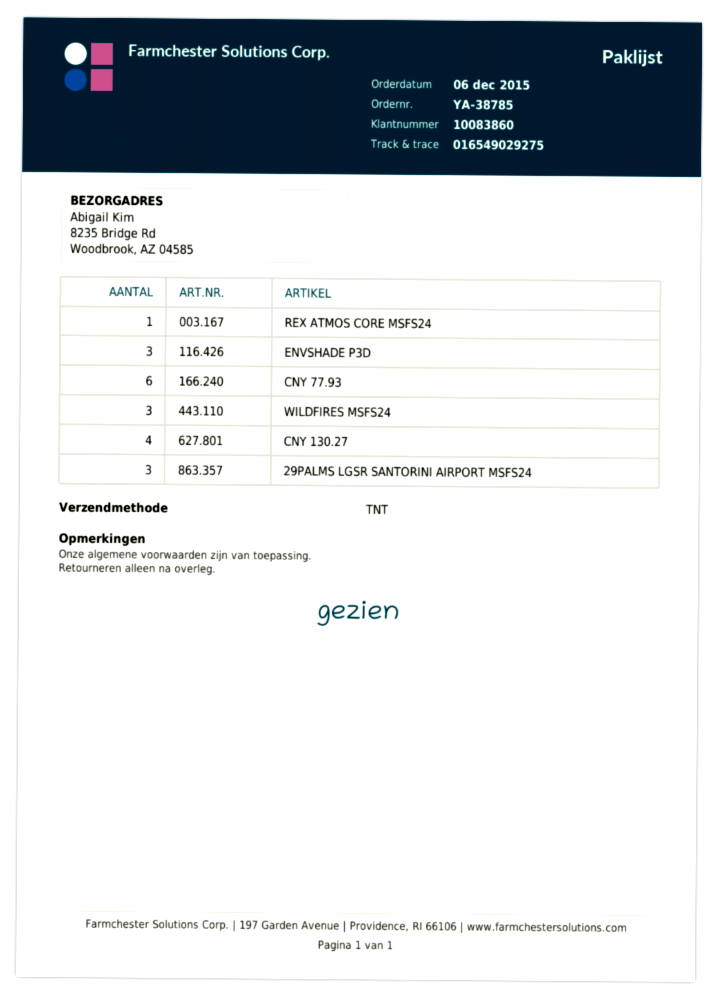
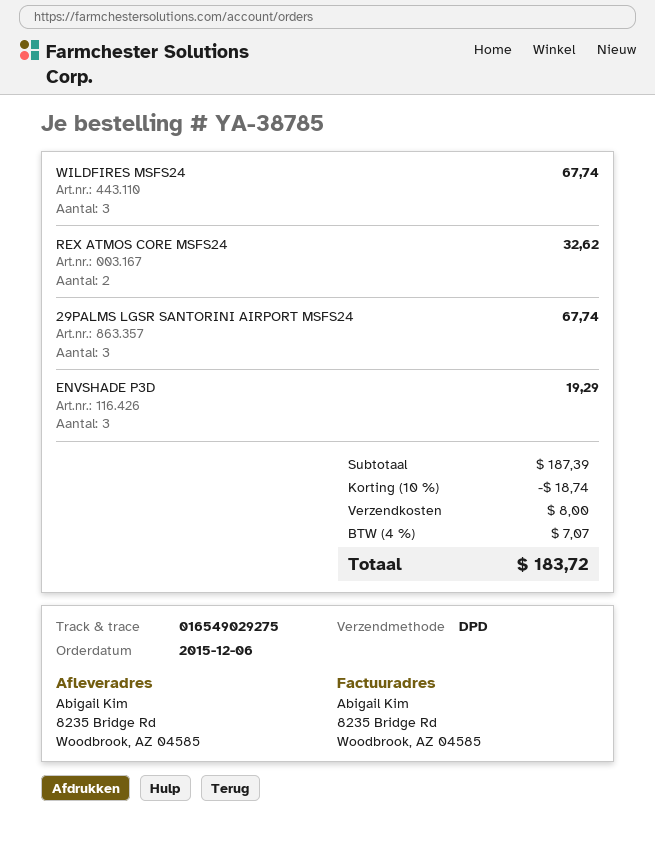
shipping method: TNT -> DPD
REX ATMOS CORE MSFS24: 1 -> 2
CNY 77.93: 6 -> none
CNY 130.27: 4 -> none

